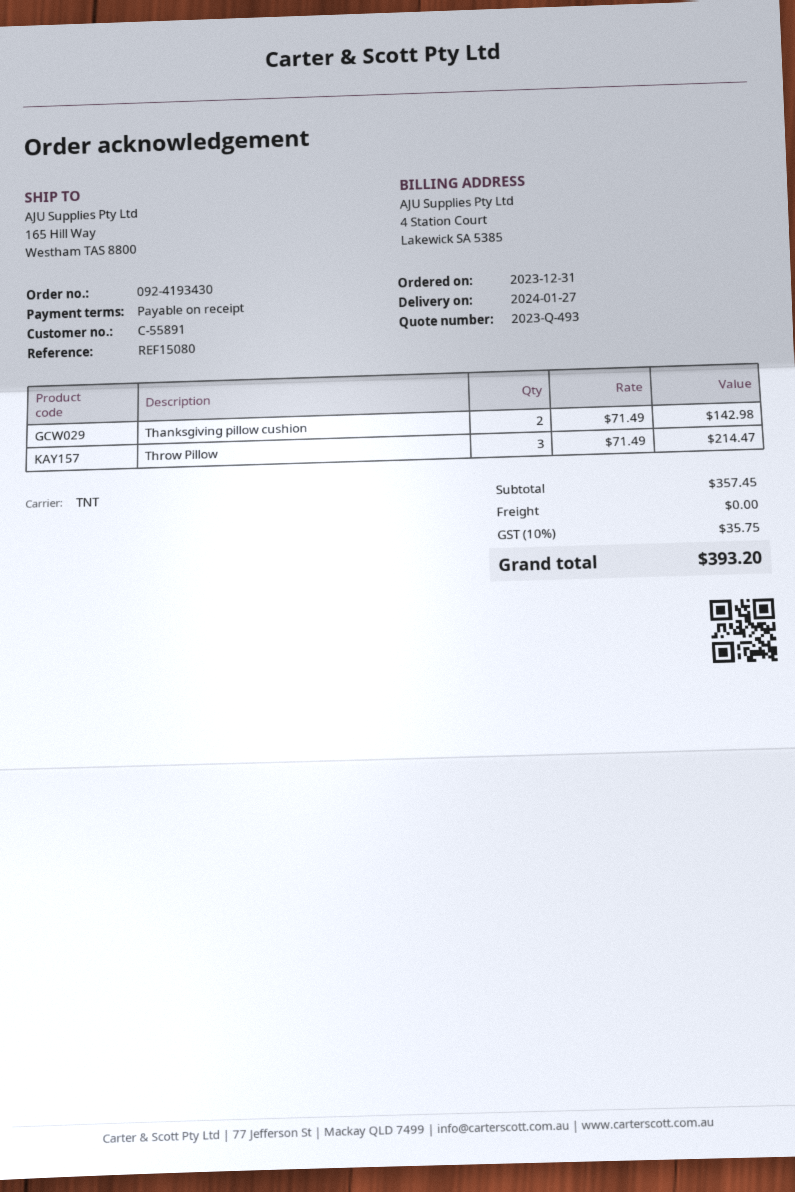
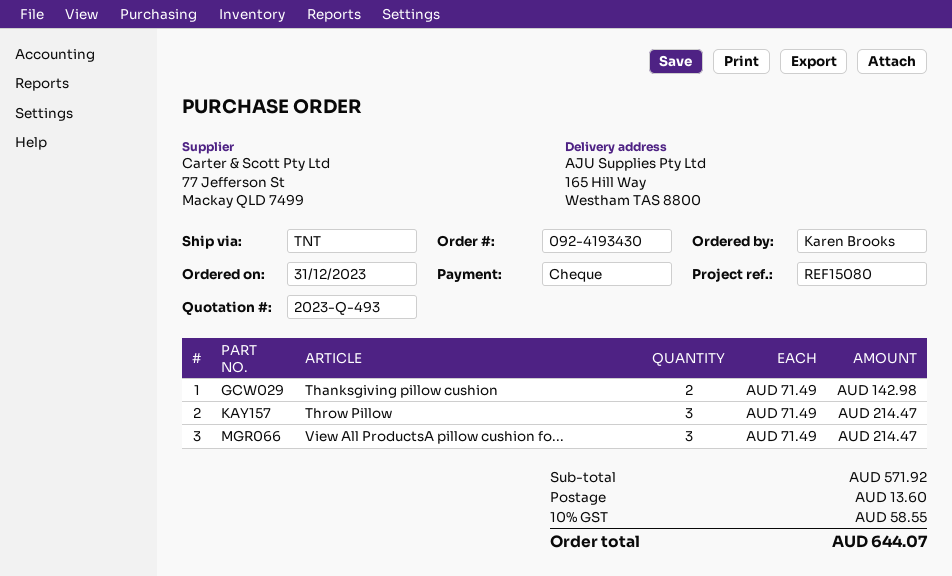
View All ProductsA pillow cushion fo...: none -> 3 x 71.49 = 214.47
subtotal: 357.45 -> 571.92
shipping: 0.00 -> 13.60
tax: 10% = 35.75 -> 10% = 58.55
total: 393.20 -> 644.07

